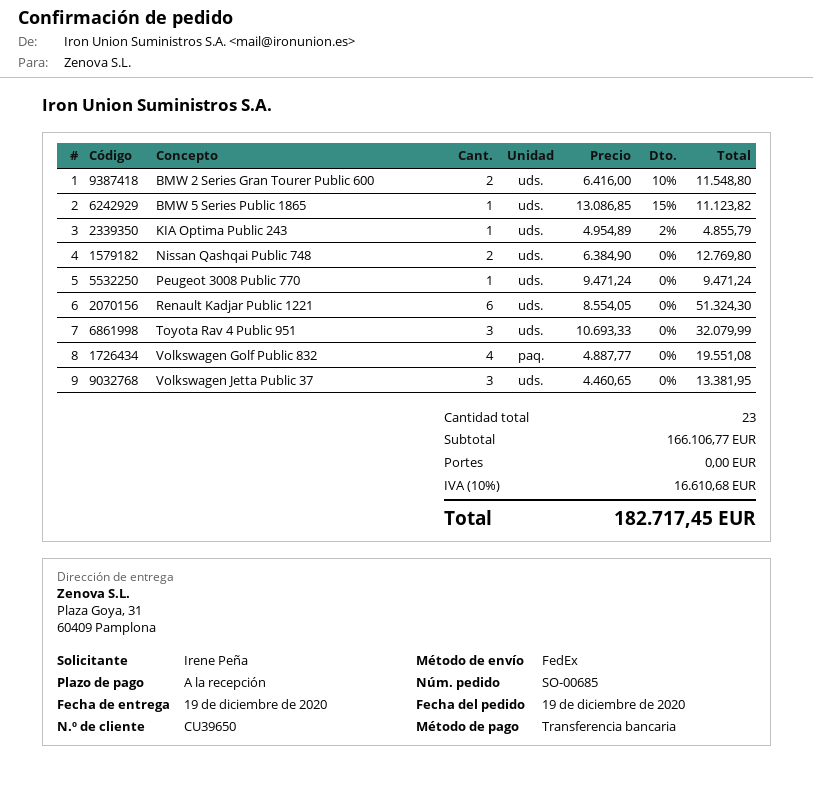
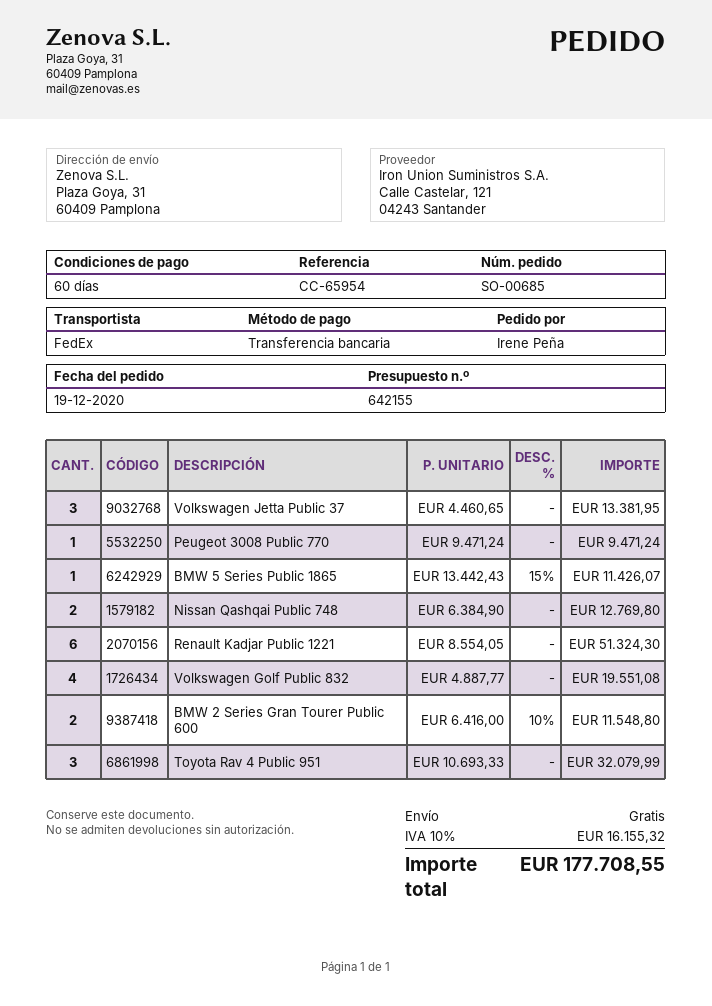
payment terms: on receipt -> 60 days
BMW 5 Series Public 1865: 1 x 13086.85 - 15% = 11123.82 -> 1 x 13442.43 - 15% = 11426.07
KIA Optima Public 243: 1 x 4954.89 - 2% = 4855.79 -> none
tax: 10% = 16610.68 -> 10% = 16155.32
total: 182717.45 -> 177708.55

